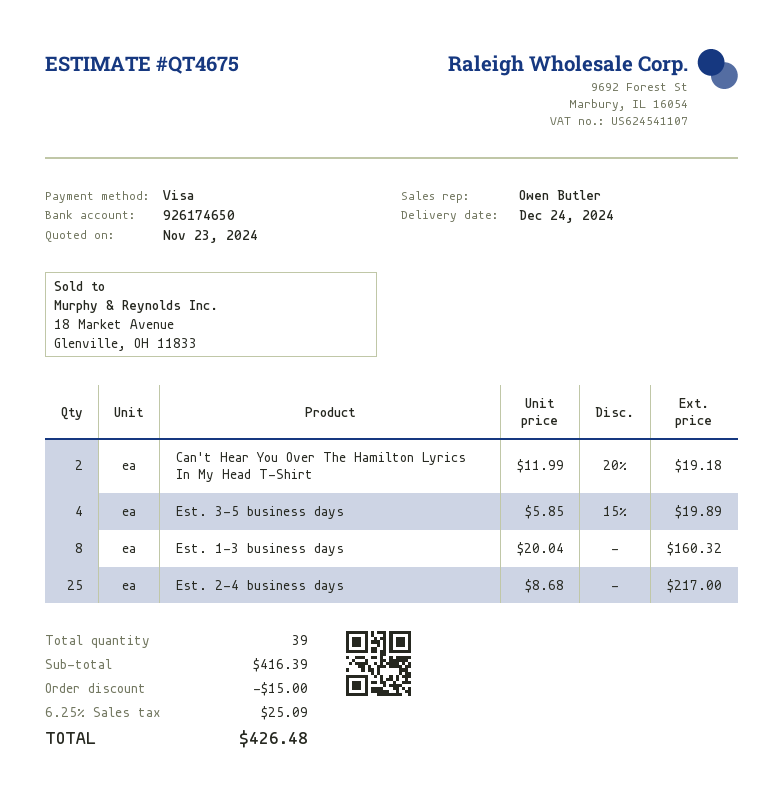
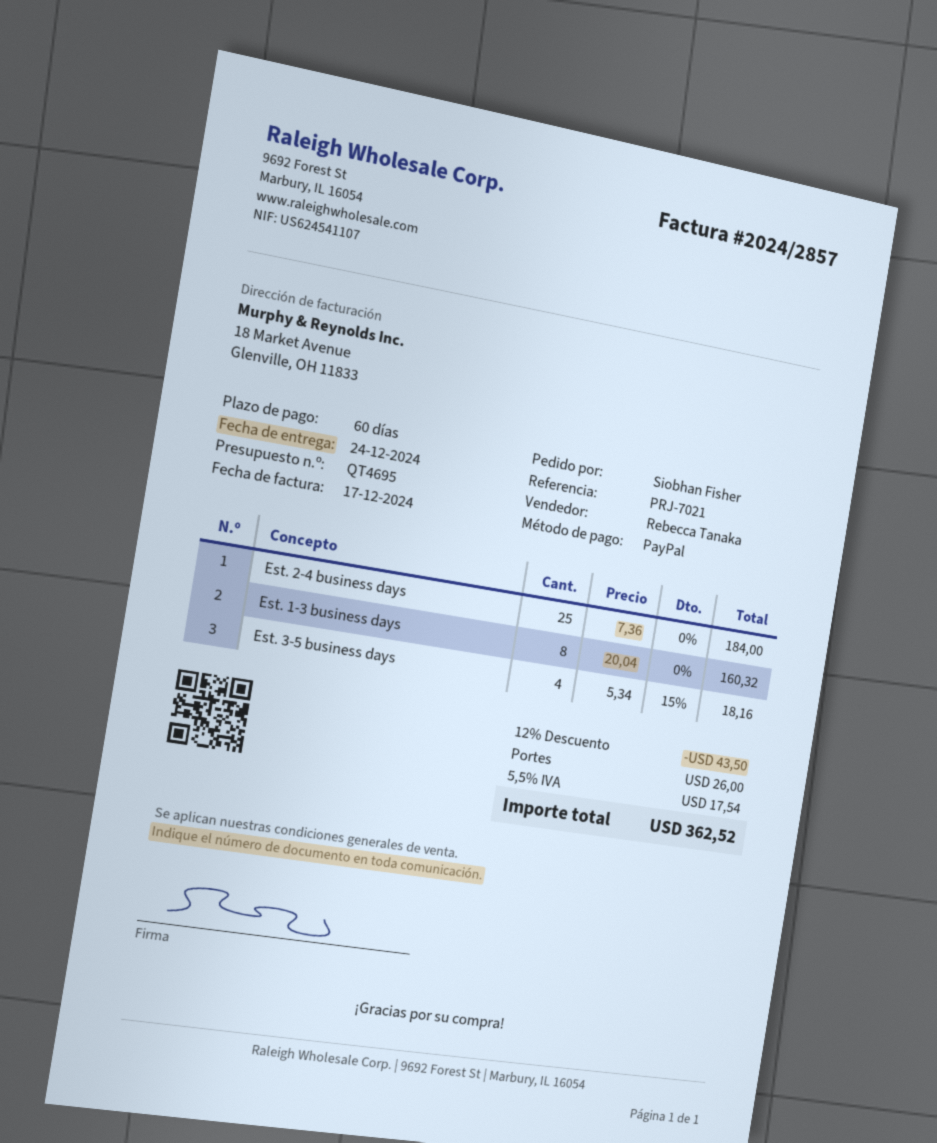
quote number: QT4675 -> QT4695
sales rep: Owen Butler -> Rebecca Tanaka
payment method: Visa -> PayPal
Can't Hear You Over The Hamilton Lyrics In My Head T-Shirt: 2 x 11.99 - 20% = 19.18 -> none
Est. 3-5 business days: 4 x 5.85 - 15% = 19.89 -> 4 x 5.34 - 15% = 18.16
Est. 2-4 business days: 25 x 8.68 = 217.00 -> 25 x 7.36 = 184.00
discount: 15.00 -> 43.50
shipping: none -> 26.00
tax: 6.25% = 25.09 -> 5.5% = 17.54
total: 426.48 -> 362.52

